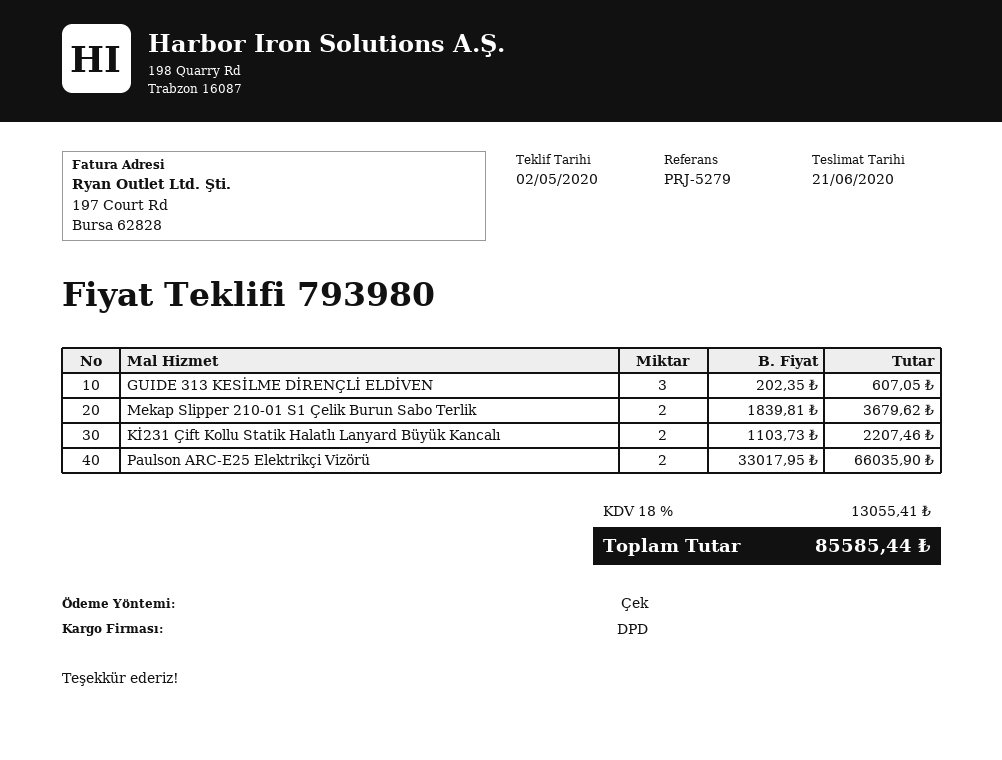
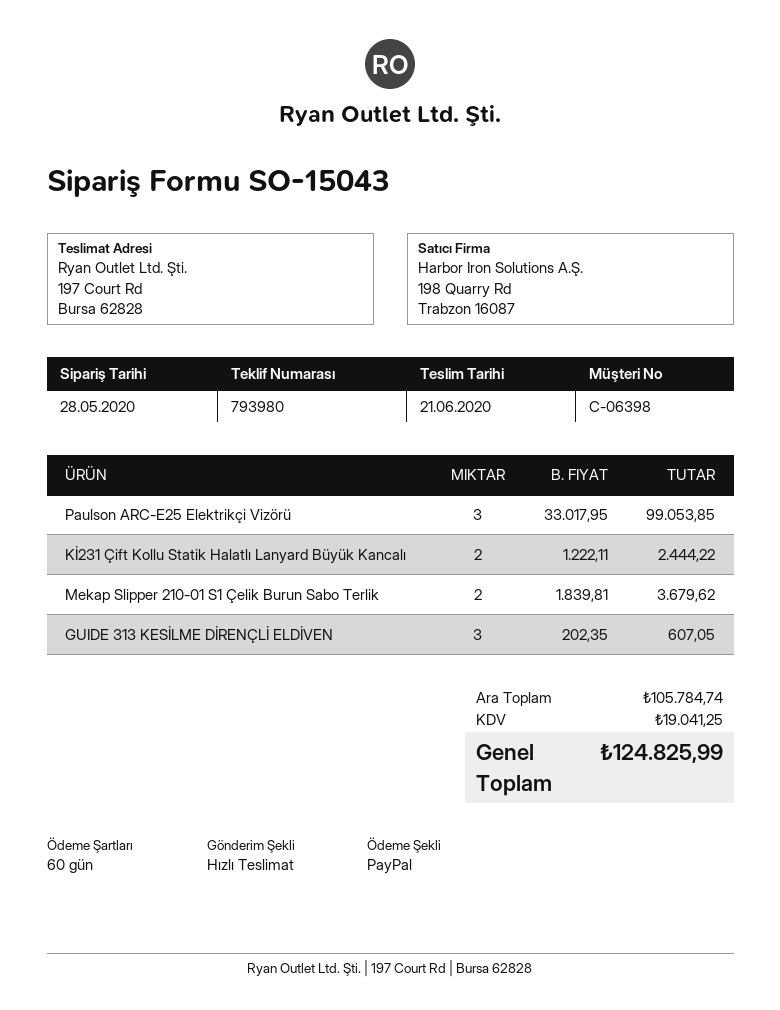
payment method: cheque -> PayPal
shipping method: DPD -> express
Kİ231 Çift Kollu Statik Halatlı Lanyard Büyük Kancalı: 2 x 1103.73 = 2207.46 -> 2 x 1222.11 = 2444.22
Paulson ARC-E25 Elektrikçi Vizörü: 2 x 33017.95 = 66035.90 -> 3 x 33017.95 = 99053.85
tax: 13055.41 -> 19041.25
total: 85585.44 -> 124825.99

